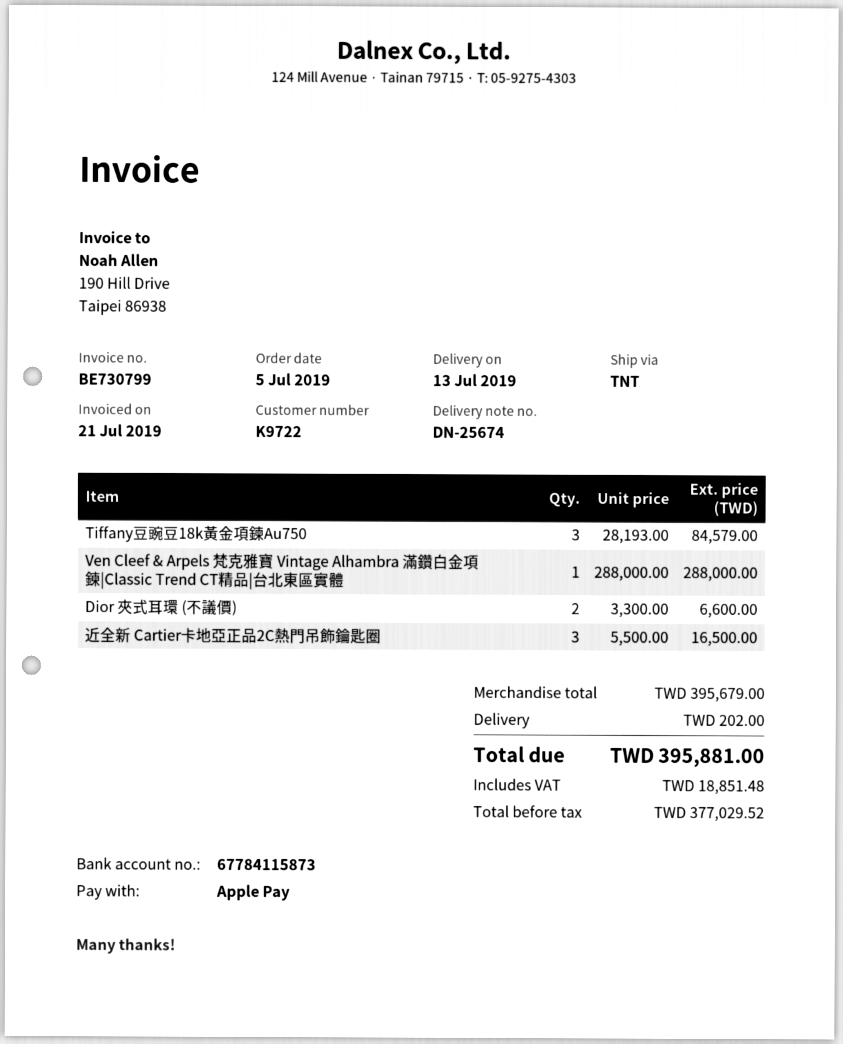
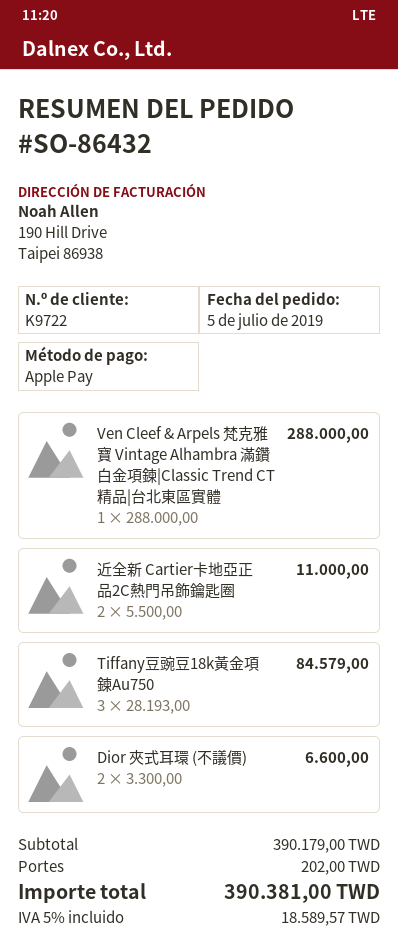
近全新 Cartier卡地亞正品2C熱門吊飾鑰匙圈: 3 x 5500.00 = 16500.00 -> 2 x 5500.00 = 11000.00
subtotal: 395679.00 -> 390179.00
tax: 18851.48 -> 18589.57
total: 395881.00 -> 390381.00

